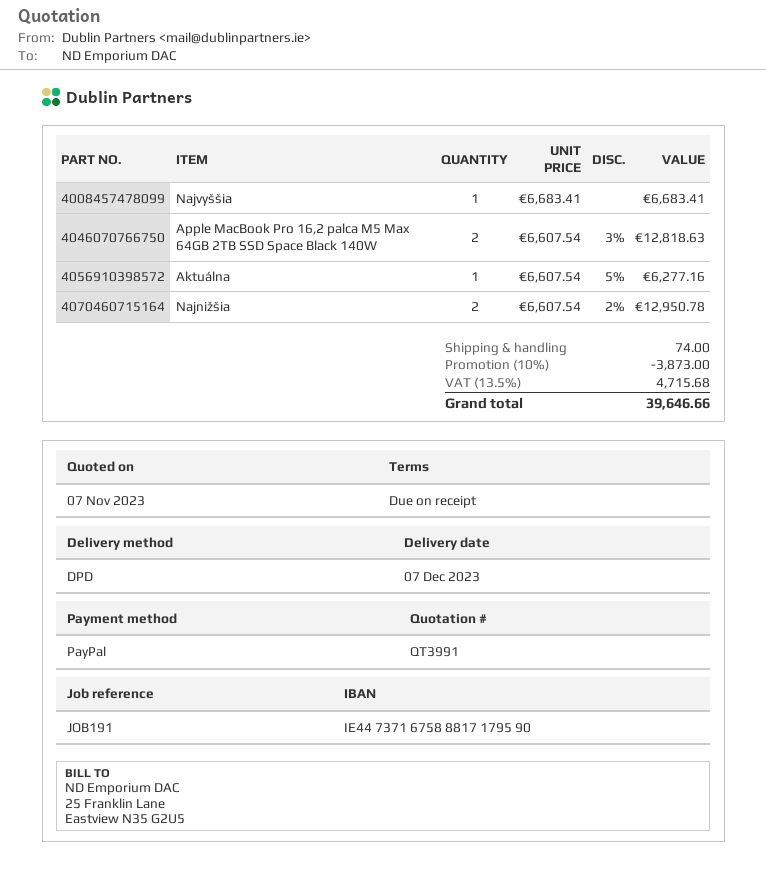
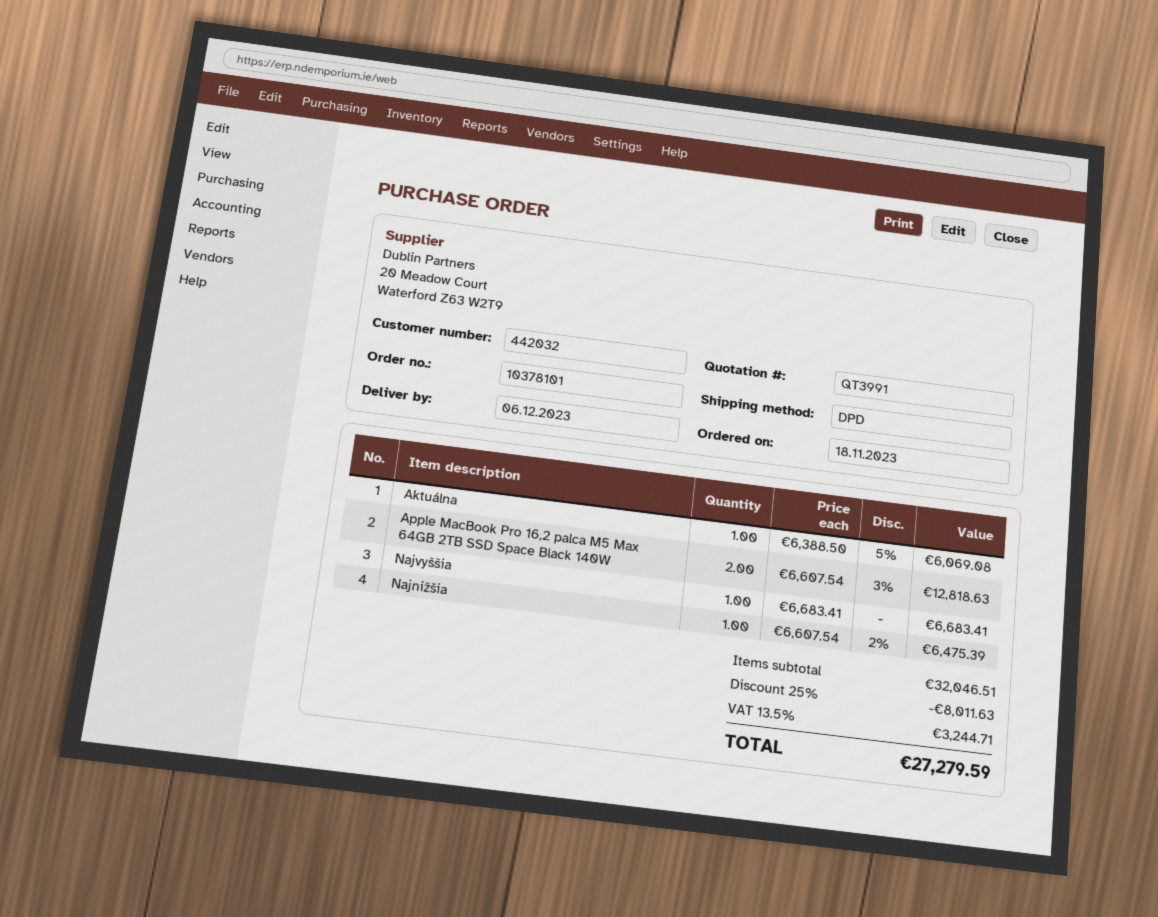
delivery date: 2023-12-07 -> 2023-12-06
Aktuálna: 1 x 6607.54 - 5% = 6277.16 -> 1 x 6388.50 - 5% = 6069.08
Najnižšia: 2 x 6607.54 - 2% = 12950.78 -> 1 x 6607.54 - 2% = 6475.39
discount: 10% = 3873.00 -> 25% = 8011.63
shipping: 74.00 -> none
tax: 13.5% = 4715.68 -> 13.5% = 3244.71
total: 39646.66 -> 27279.59

